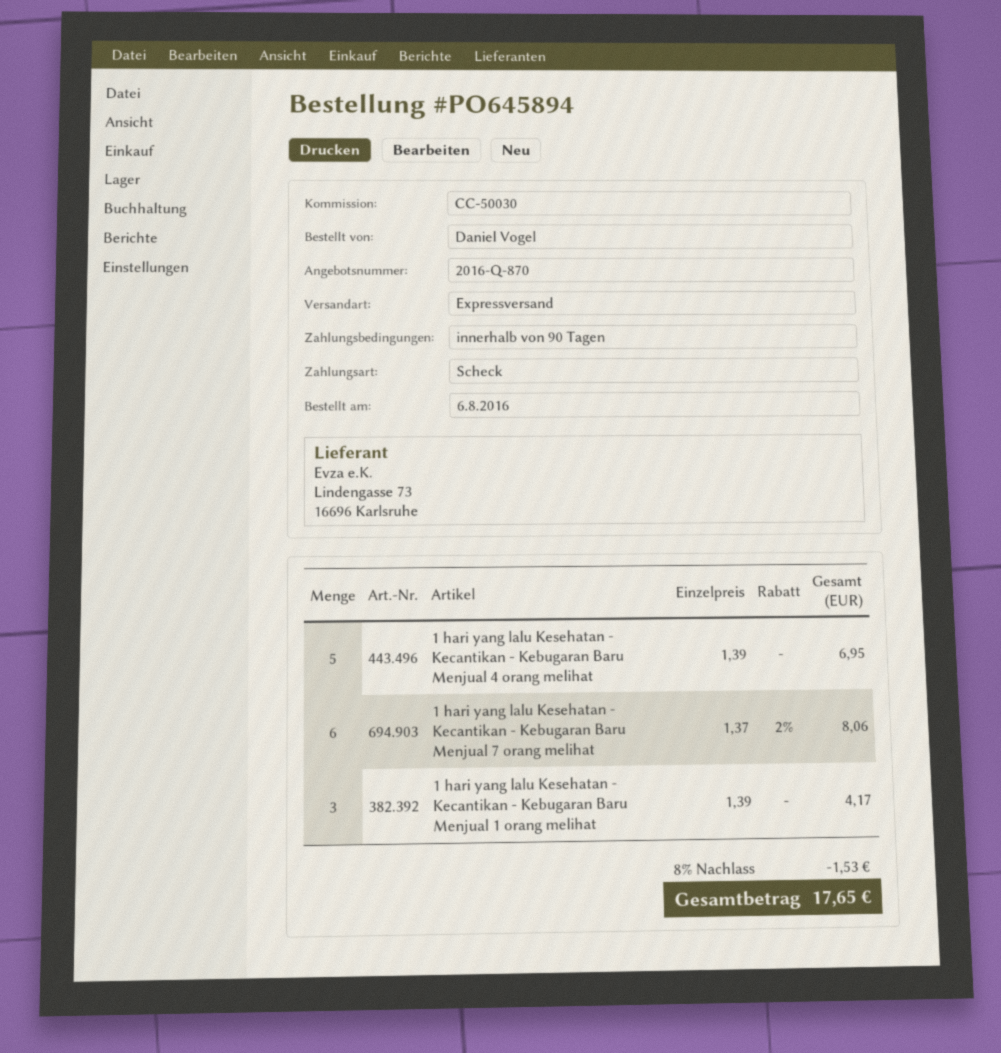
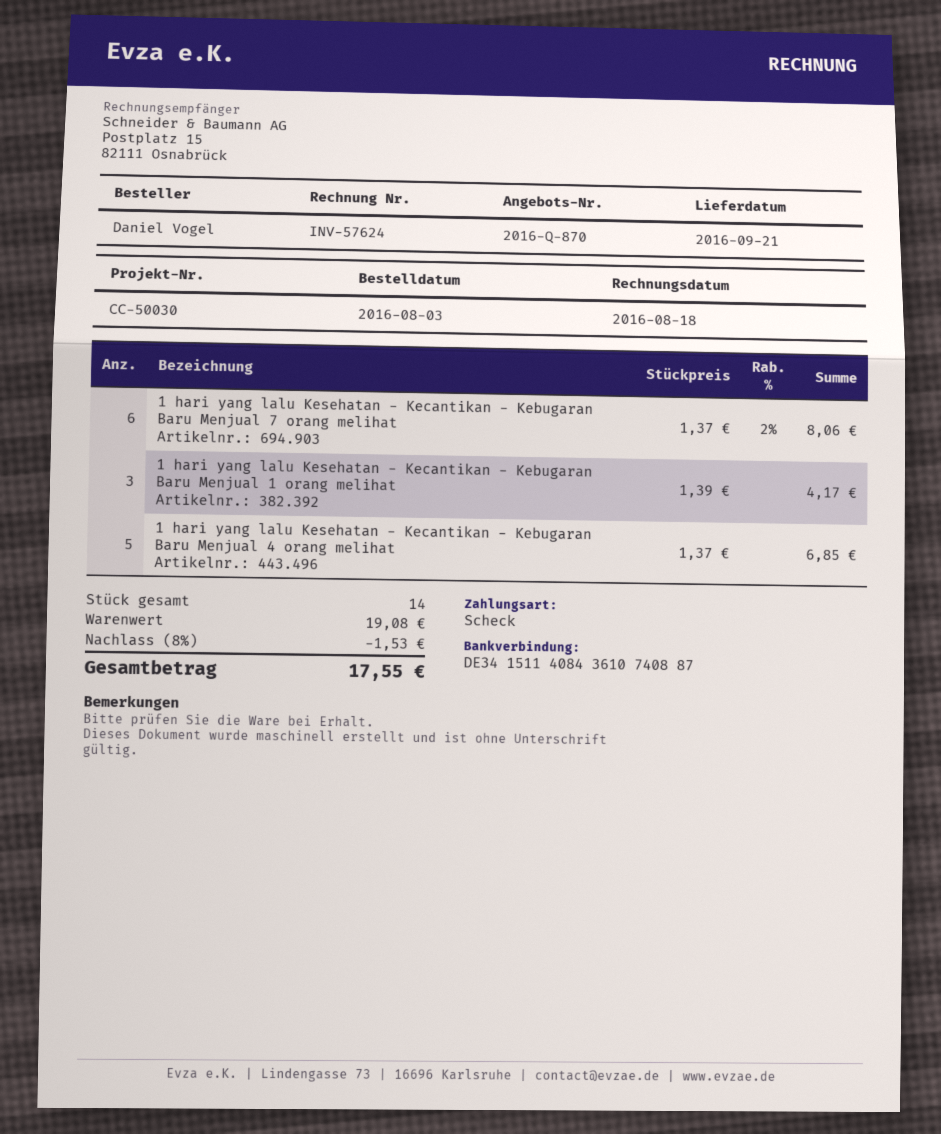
order date: 2016-08-06 -> 2016-08-03
1 hari yang lalu Kesehatan - Kecantikan - Kebugaran Baru Menjual 4 orang melihat: 5 x 1.39 = 6.95 -> 5 x 1.37 = 6.85
total: 17.65 -> 17.55

